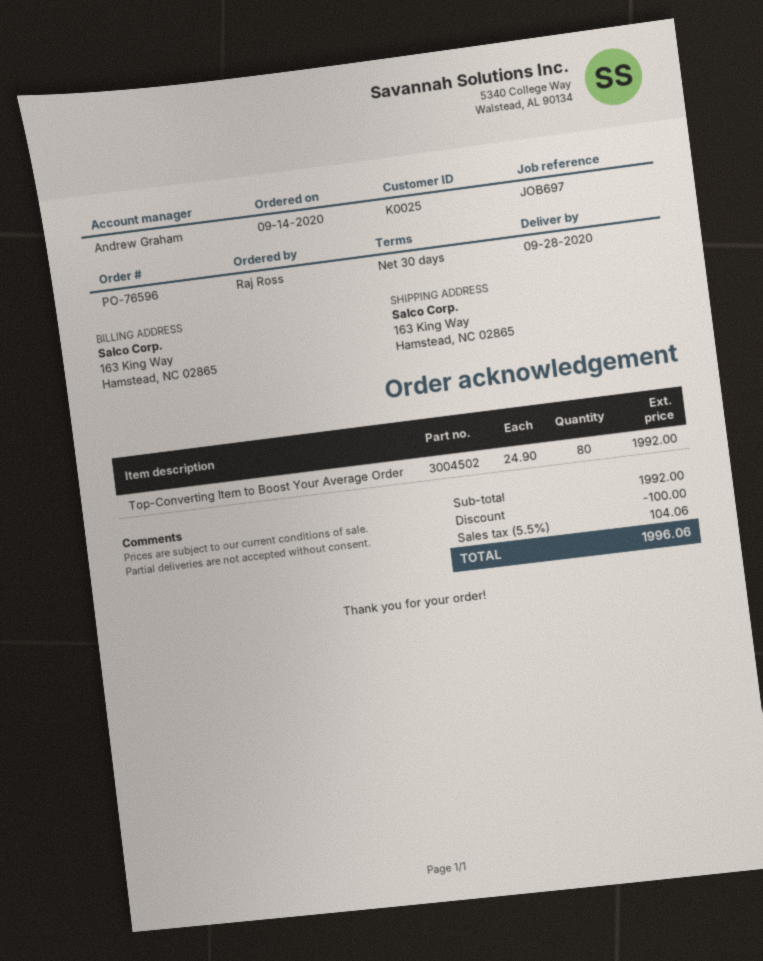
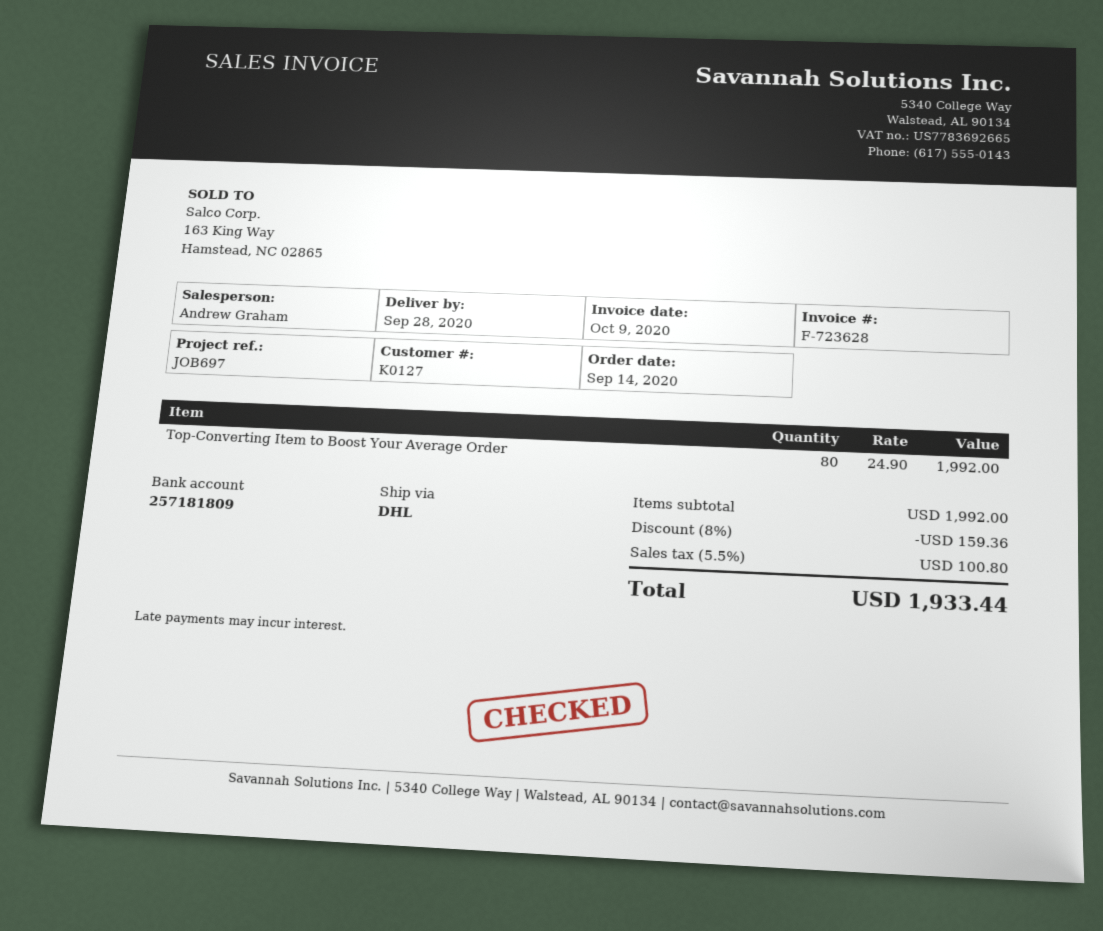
customer number: K0025 -> K0127
discount: 100.00 -> 159.36
tax: 5.5% = 104.06 -> 5.5% = 100.80
total: 1996.06 -> 1933.44

